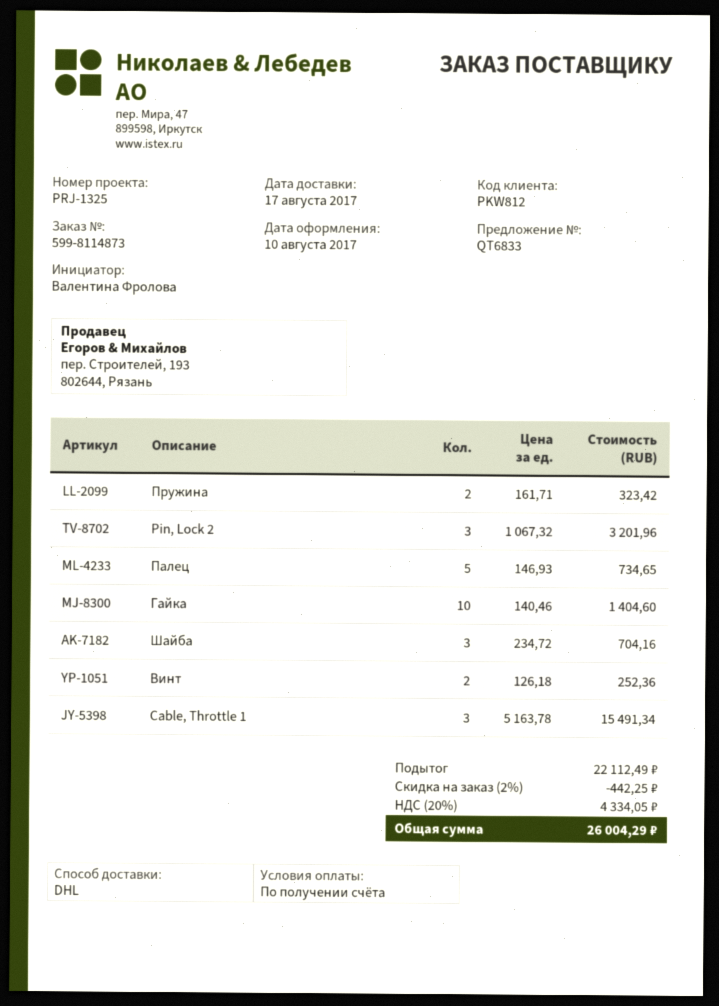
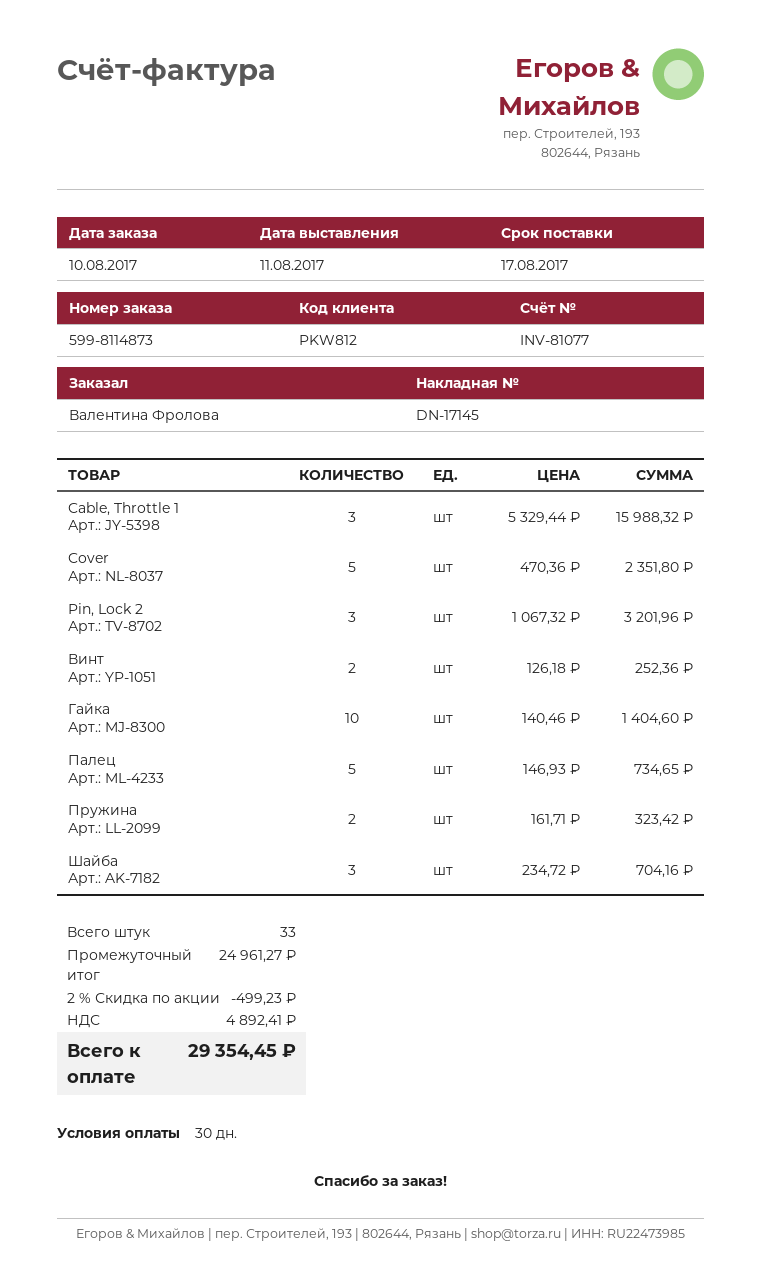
payment terms: on receipt -> 30 days
Cable, Throttle 1: 3 x 5163.78 = 15491.34 -> 3 x 5329.44 = 15988.32
Cover: none -> 5 x 470.36 = 2351.80
subtotal: 22112.49 -> 24961.27
discount: 2% = 442.25 -> 2% = 499.23
tax: 4334.05 -> 4892.41
total: 26004.29 -> 29354.45

